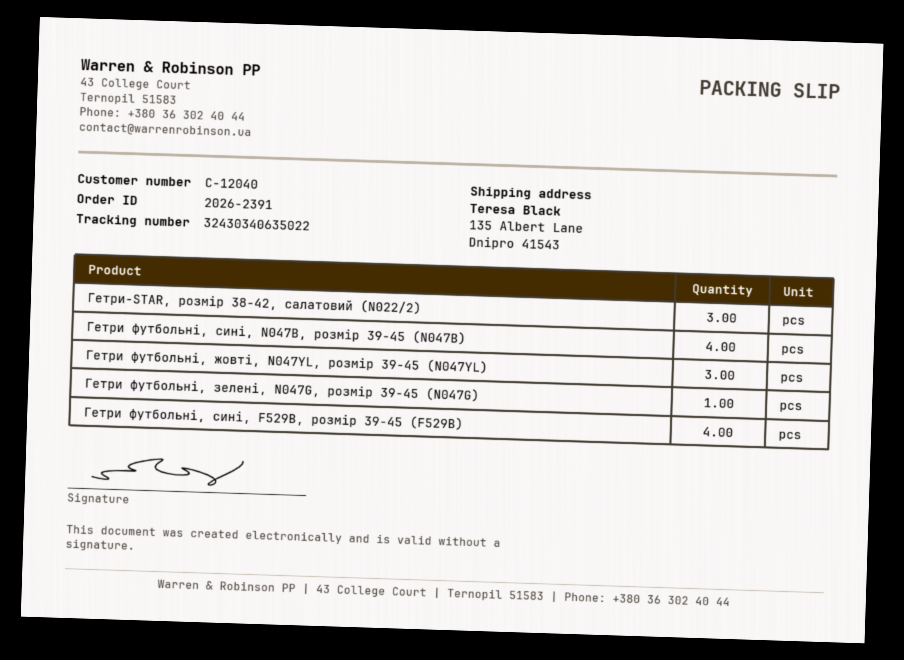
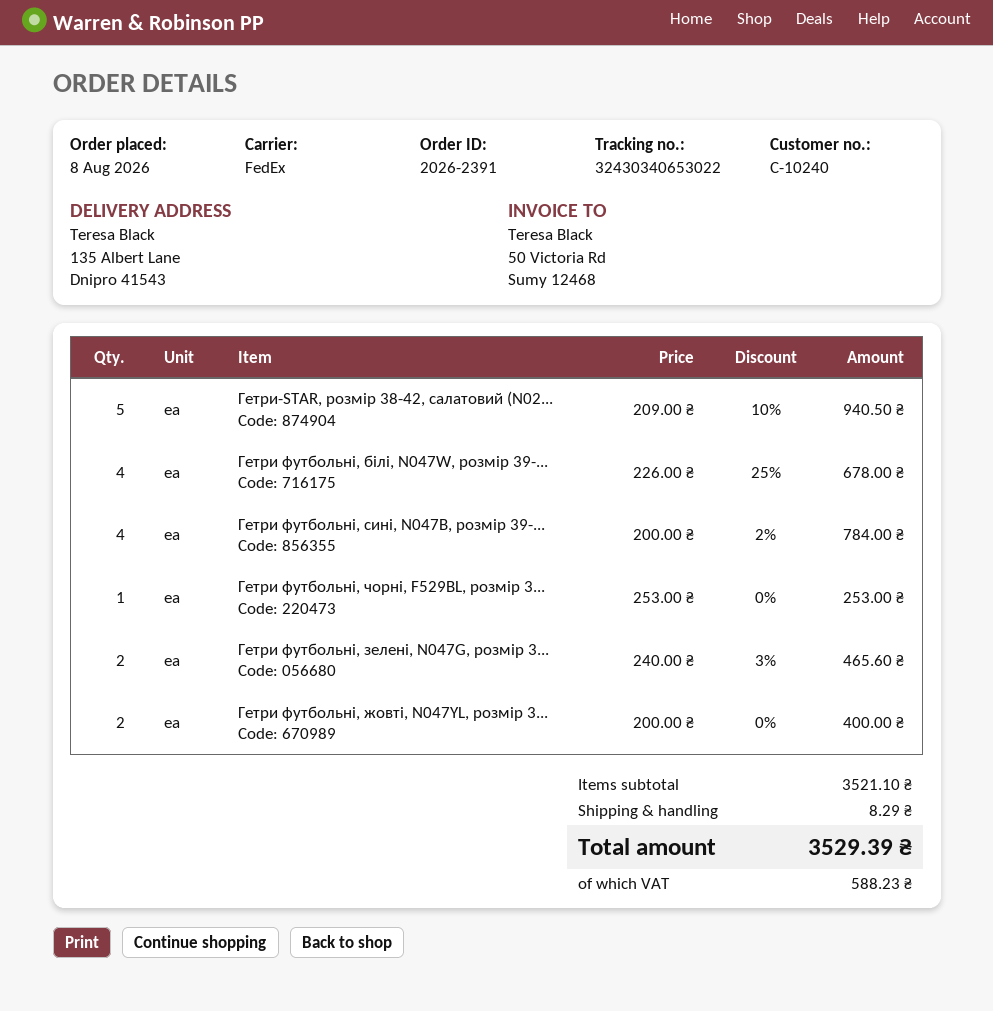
customer number: C-12040 -> C-10240
tracking number: 32430340635022 -> 32430340653022
Гетри-STAR, розмір 38-42, салатовий (N022/2): 3 -> 5
Гетри футбольні, жовті, N047YL, розмір 39-45 (N047YL): 3 -> 2
Гетри футбольні, зелені, N047G, розмір 39-45 (N047G): 1 -> 2
Гетри футбольні, сині, F529B, розмір 39-45 (F529B): 4 -> none
Гетри футбольні, білі, N047W, розмір 39-...: none -> 4
Гетри футбольні, чорні, F529BL, розмір 3...: none -> 1

